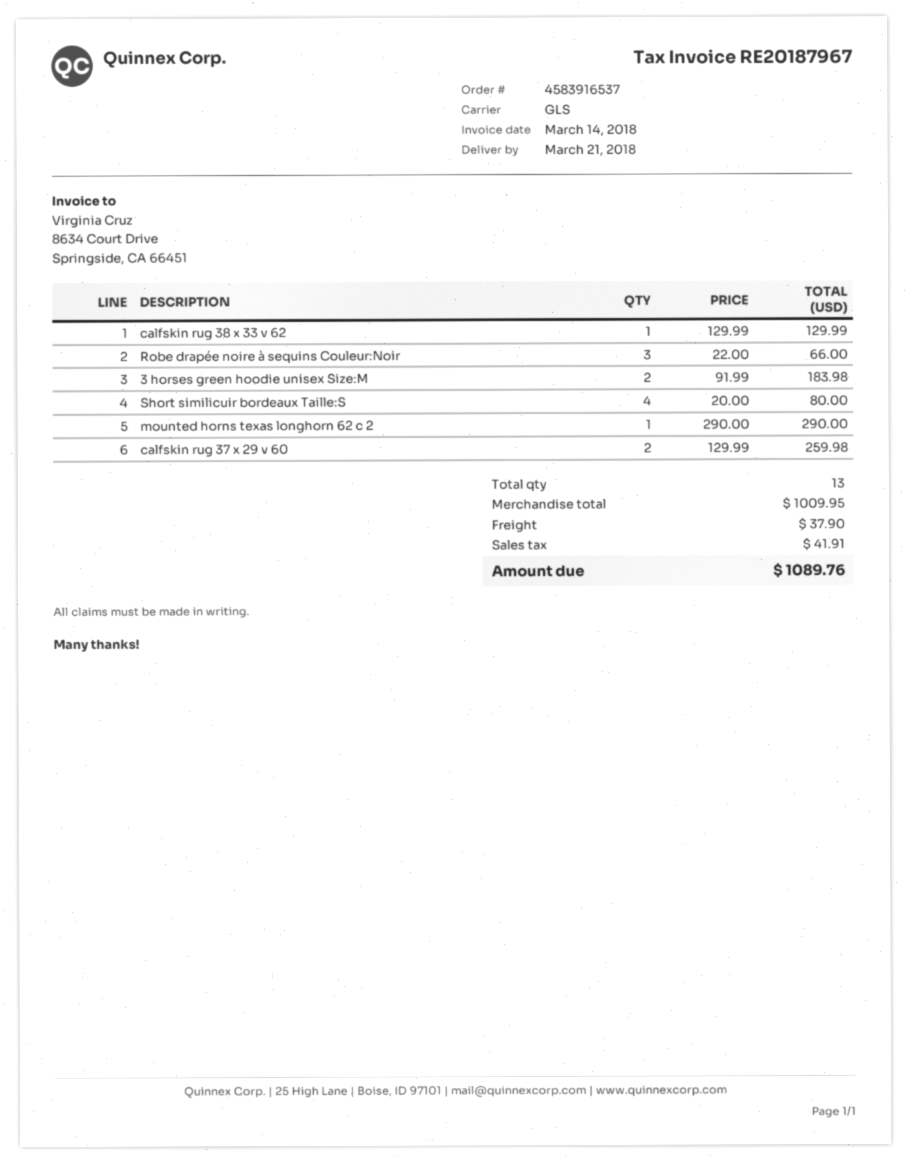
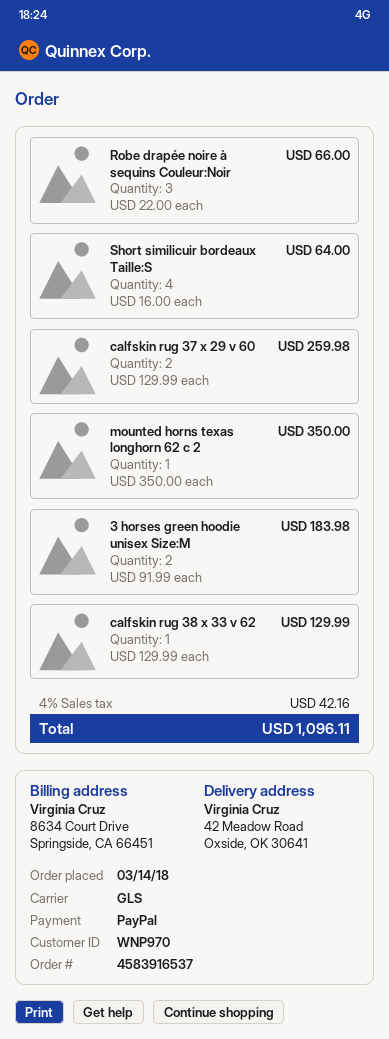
Short similicuir bordeaux Taille:S: 4 x 20.00 = 80.00 -> 4 x 16.00 = 64.00
mounted horns texas longhorn 62 c 2: 1 x 290.00 = 290.00 -> 1 x 350.00 = 350.00
shipping: 37.90 -> none
tax: 41.91 -> 42.16
total: 1089.76 -> 1096.11

